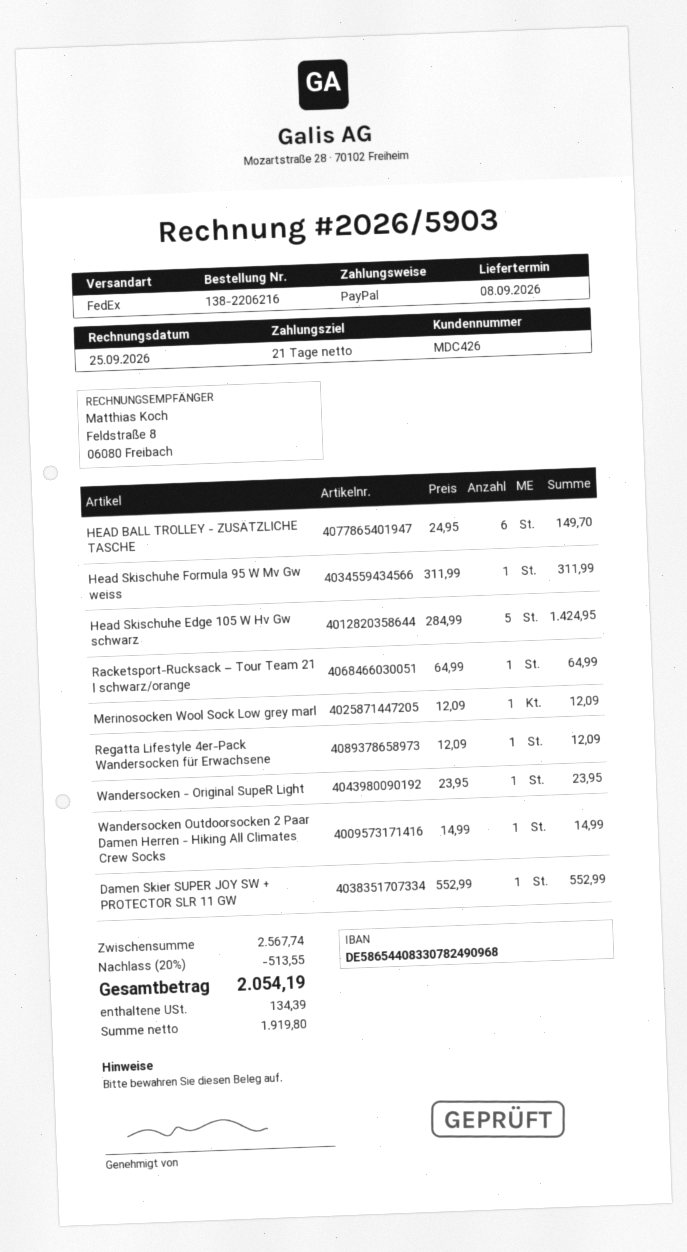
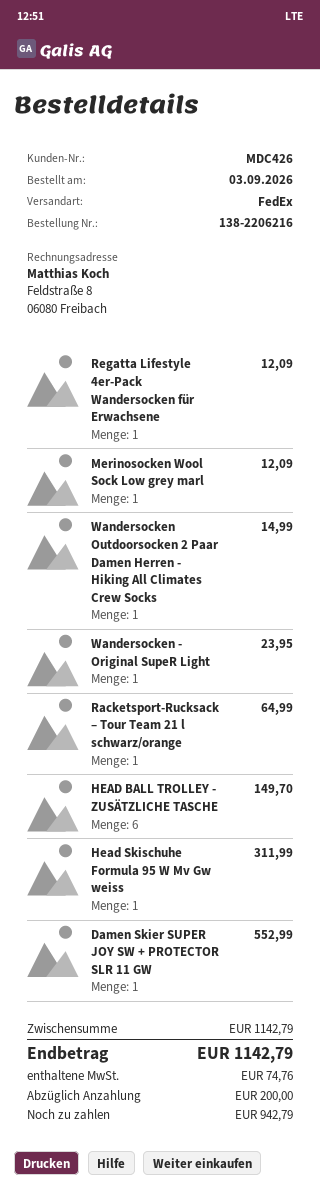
Head Skischuhe Edge 105 W Hv Gw schwarz: 5 for 1424.95 -> none
subtotal: 2567.74 -> 1142.79
discount: 20% = 513.55 -> none
tax: 134.39 -> 74.76
total: 2054.19 -> 1142.79

